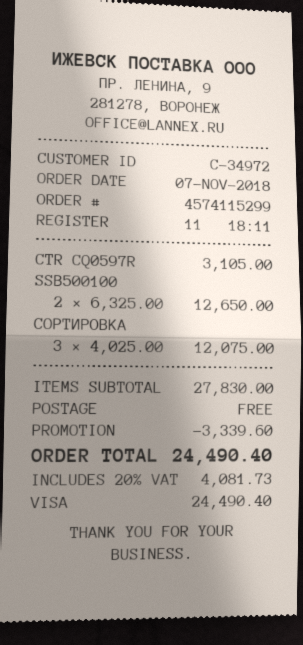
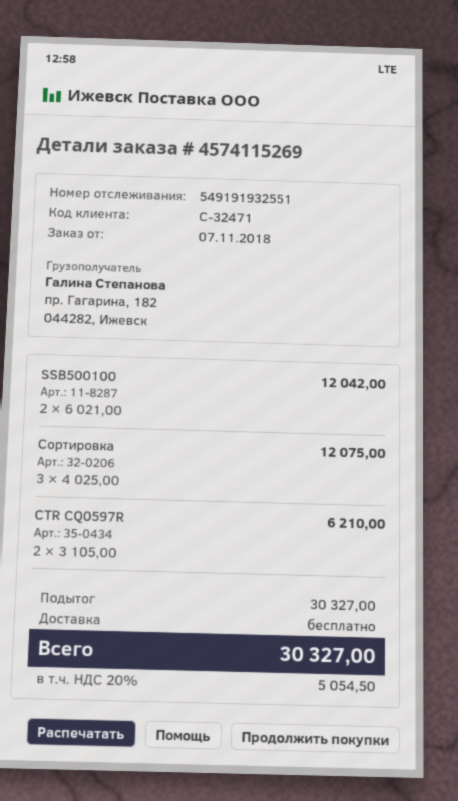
order number: 4574115299 -> 4574115269
customer number: C-34972 -> C-32471
CTR CQ0597R: 1 x 3105.00 = 3105.00 -> 2 x 3105.00 = 6210.00
SSB500100: 2 x 6325.00 = 12650.00 -> 2 x 6021.00 = 12042.00
subtotal: 27830.00 -> 30327.00
discount: 3339.60 -> none
tax: 20% = 4081.73 -> 20% = 5054.50
total: 24490.40 -> 30327.00

